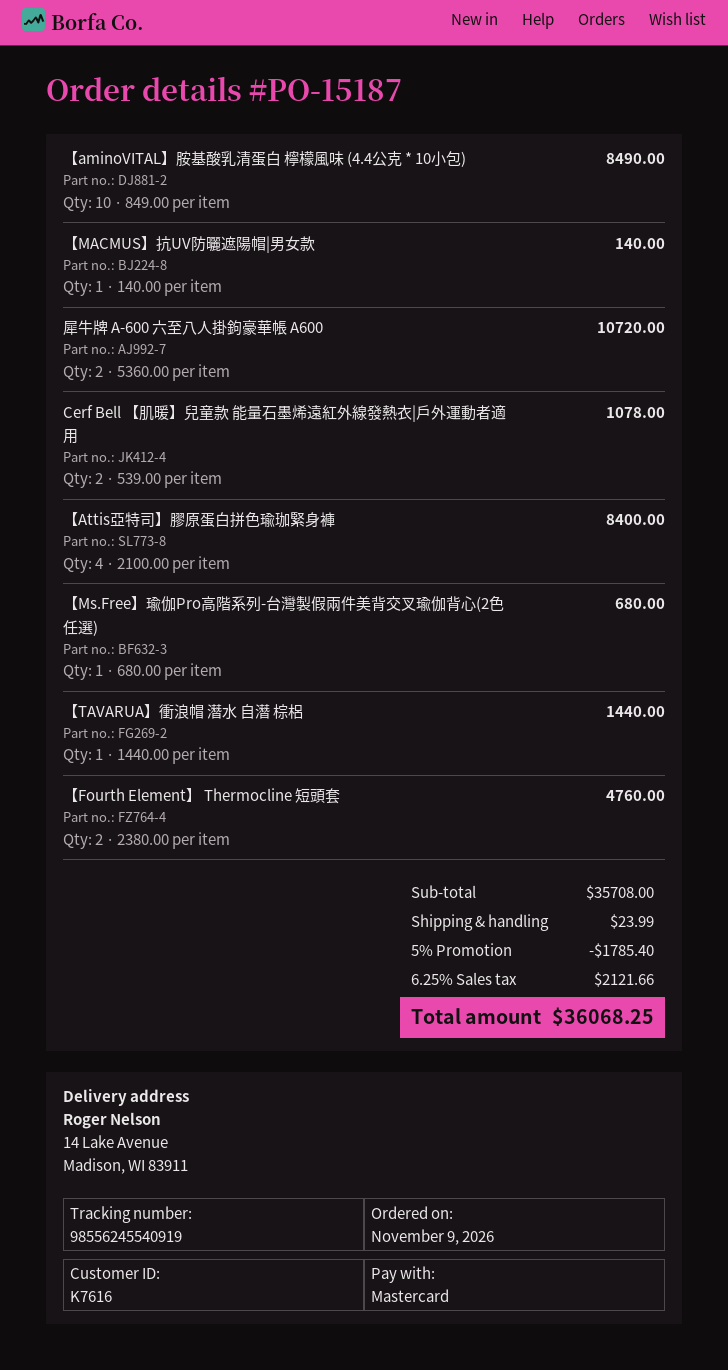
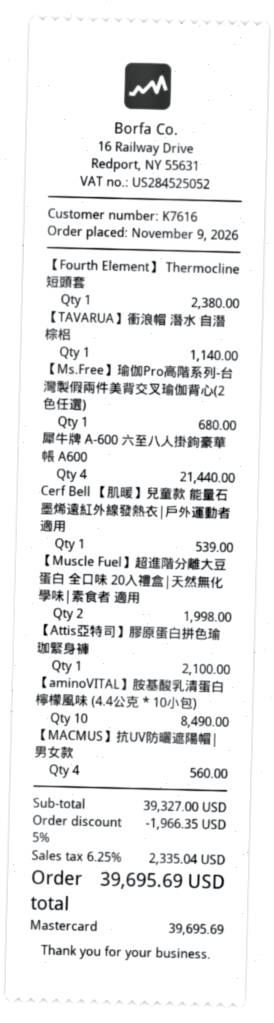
【MACMUS】抗UV防曬遮陽帽|男女款: 1 for 140.00 -> 4 for 560.00
犀牛牌 A-600 六至八人掛鉤豪華帳 A600: 2 for 10720.00 -> 4 for 21440.00
Cerf Bell 【肌暖】兒童款 能量石墨烯遠紅外線發熱衣|戶外運動者適用: 2 for 1078.00 -> 1 for 539.00
【Attis亞特司】膠原蛋白拼色瑜珈緊身褲: 4 for 8400.00 -> 1 for 2100.00
【TAVARUA】衝浪帽 潛水 自潛 棕梠: 1 for 1440.00 -> 1 for 1140.00
【Fourth Element】 Thermocline 短頭套: 2 for 4760.00 -> 1 for 2380.00
【Muscle Fuel】超進階分離大豆蛋白 全口味 20入禮盒|天然無化學味|素食者 適用: none -> 2 for 1998.00
subtotal: 35708.00 -> 39327.00
discount: 5% = 1785.40 -> 5% = 1966.35
shipping: 23.99 -> none
tax: 6.25% = 2121.66 -> 6.25% = 2335.04
total: 36068.25 -> 39695.69

